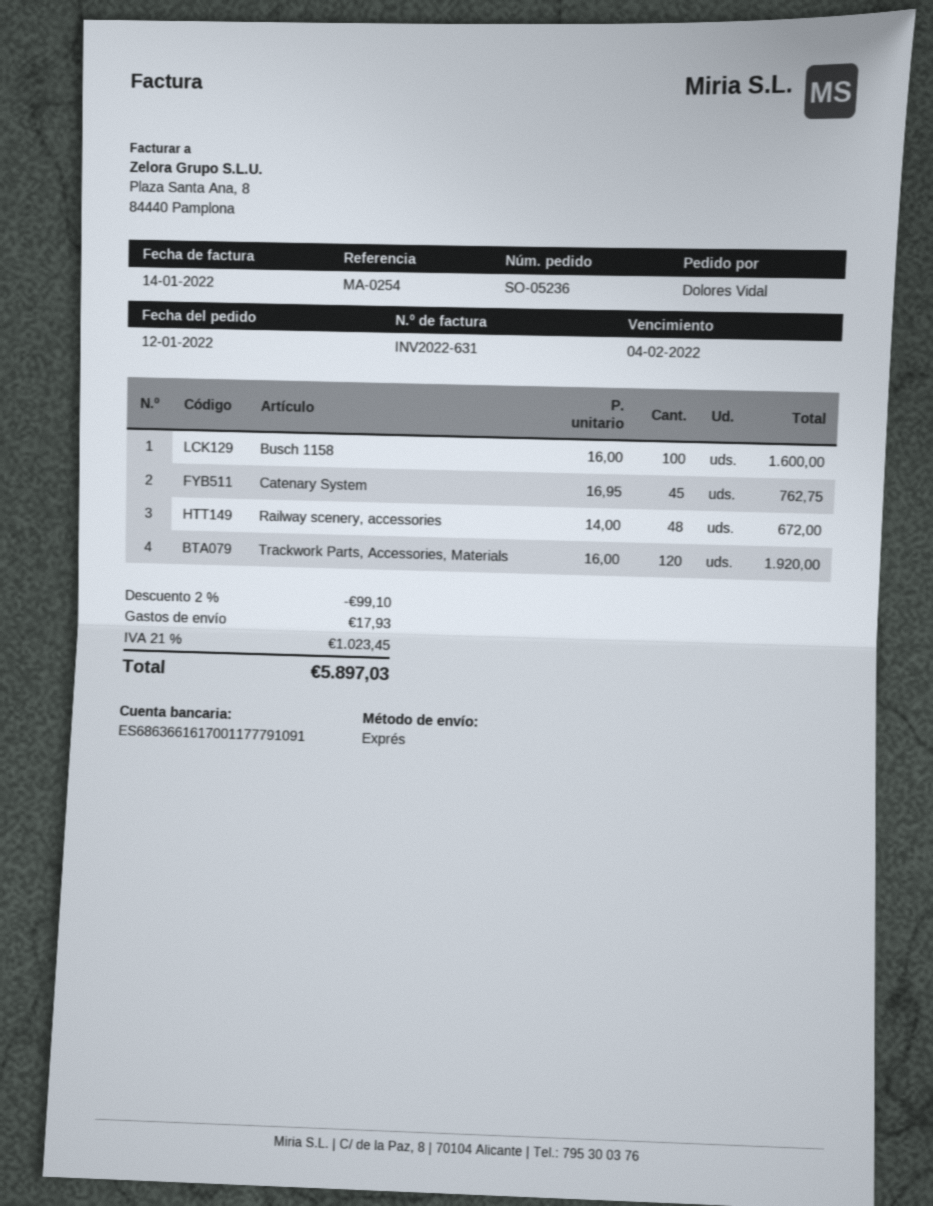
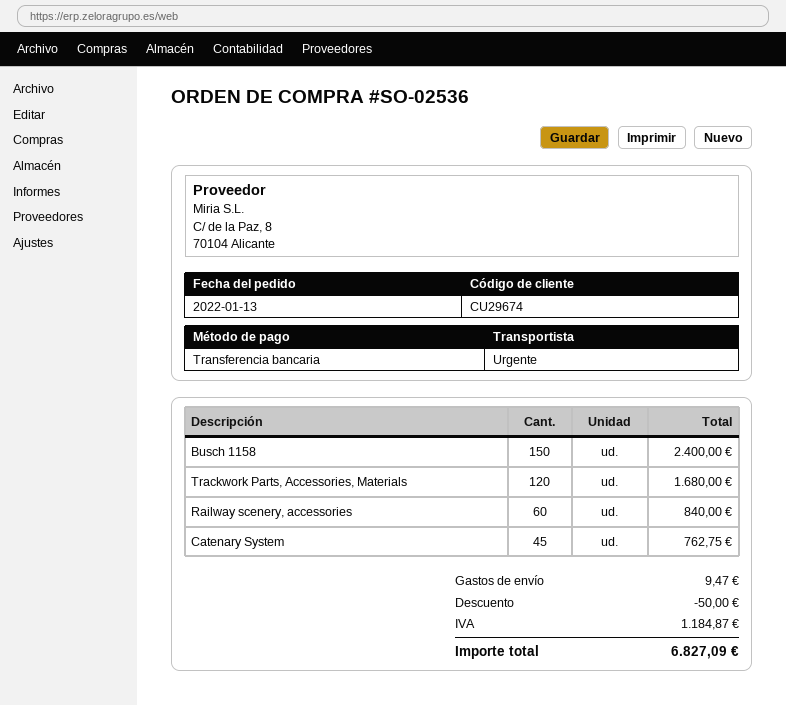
order number: SO-05236 -> SO-02536
order date: 2022-01-12 -> 2022-01-13
Busch 1158: 100 for 1600.00 -> 150 for 2400.00
Railway scenery, accessories: 48 for 672.00 -> 60 for 840.00
Trackwork Parts, Accessories, Materials: 120 for 1920.00 -> 120 for 1680.00
discount: 99.10 -> 50.00
shipping: 17.93 -> 9.47
tax: 1023.45 -> 1184.87
total: 5897.03 -> 6827.09

